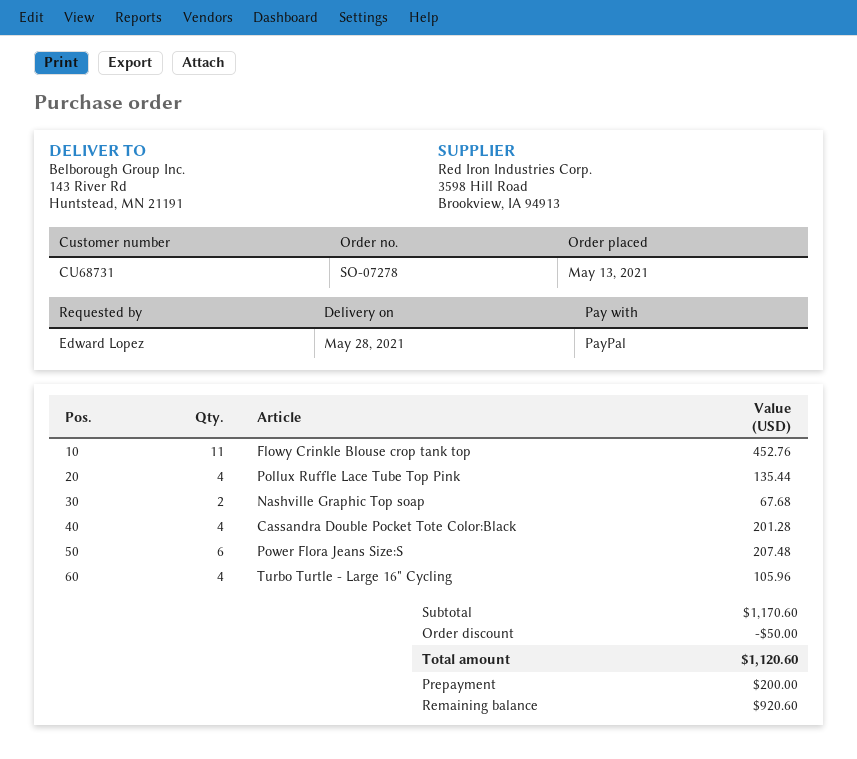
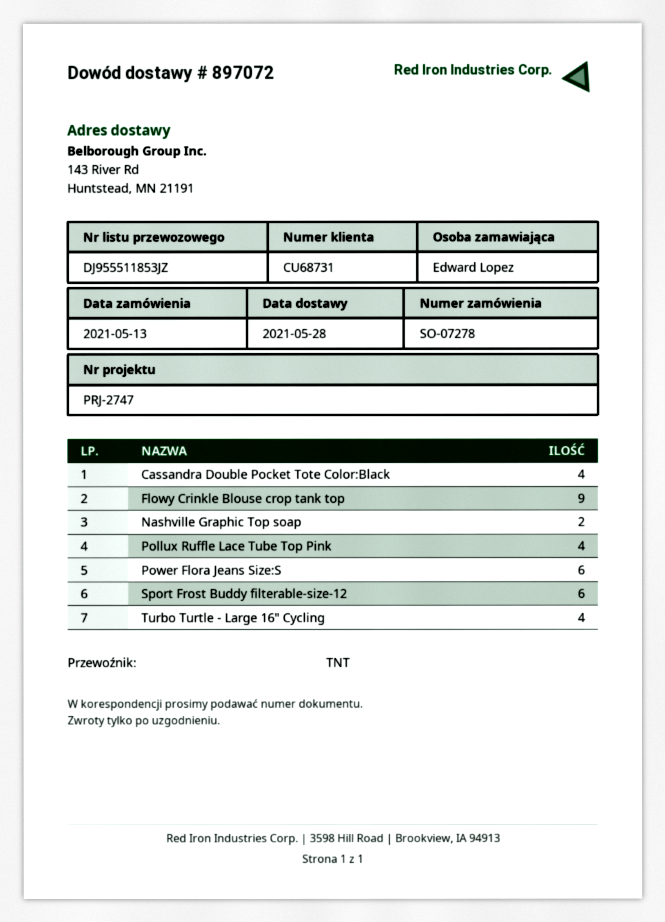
Flowy Crinkle Blouse crop tank top: 11 -> 9
Sport Frost Buddy filterable-size-12: none -> 6

